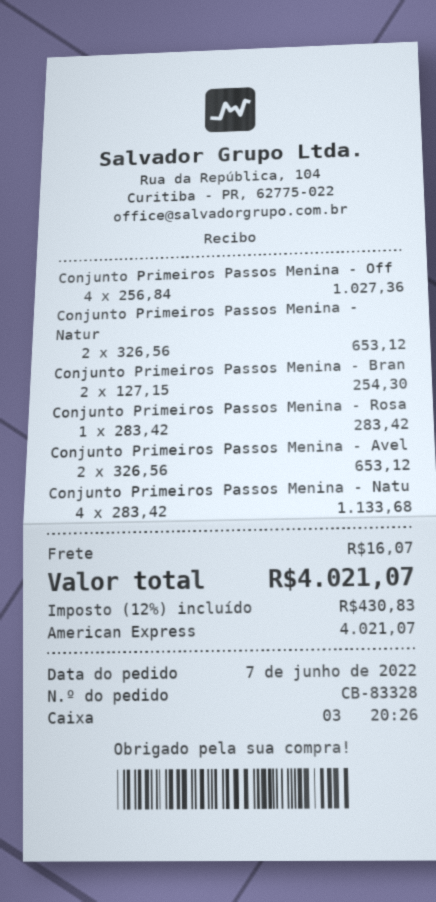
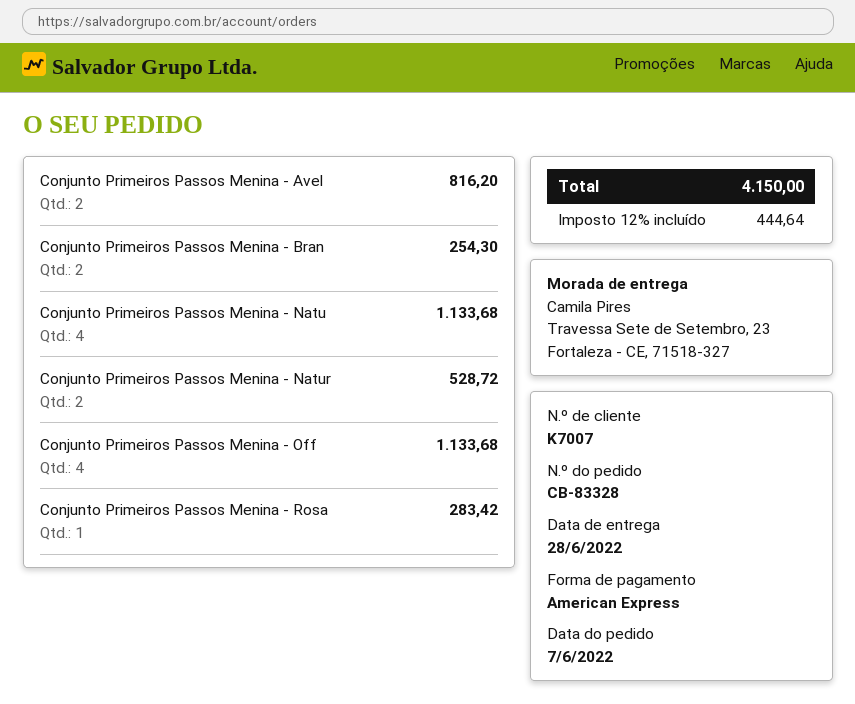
Conjunto Primeiros Passos Menina - Off: 4 for 1027.36 -> 4 for 1133.68
Conjunto Primeiros Passos Menina - Natur: 2 for 653.12 -> 2 for 528.72
Conjunto Primeiros Passos Menina - Avel: 2 for 653.12 -> 2 for 816.20
shipping: 16.07 -> none
tax: 12% = 430.83 -> 12% = 444.64
total: 4021.07 -> 4150.00

